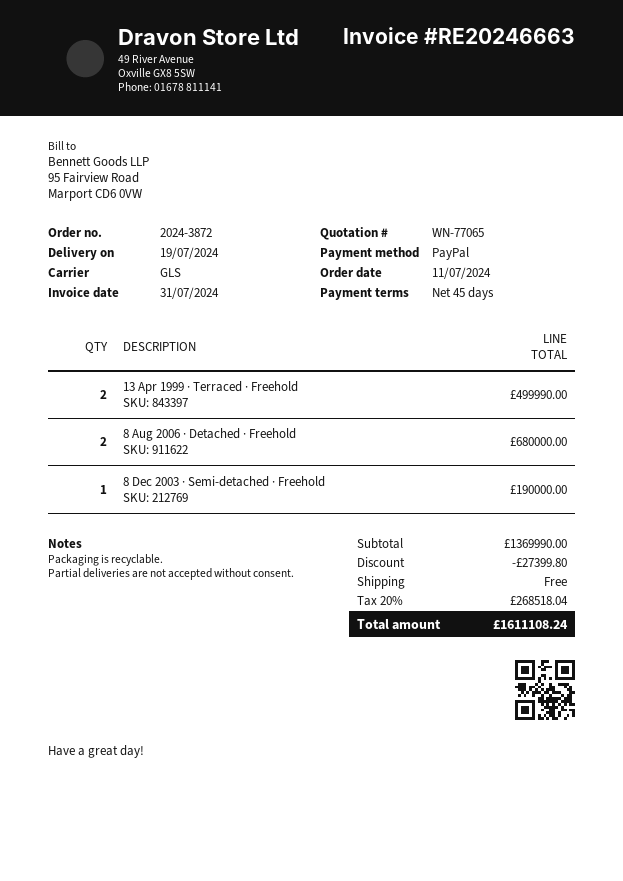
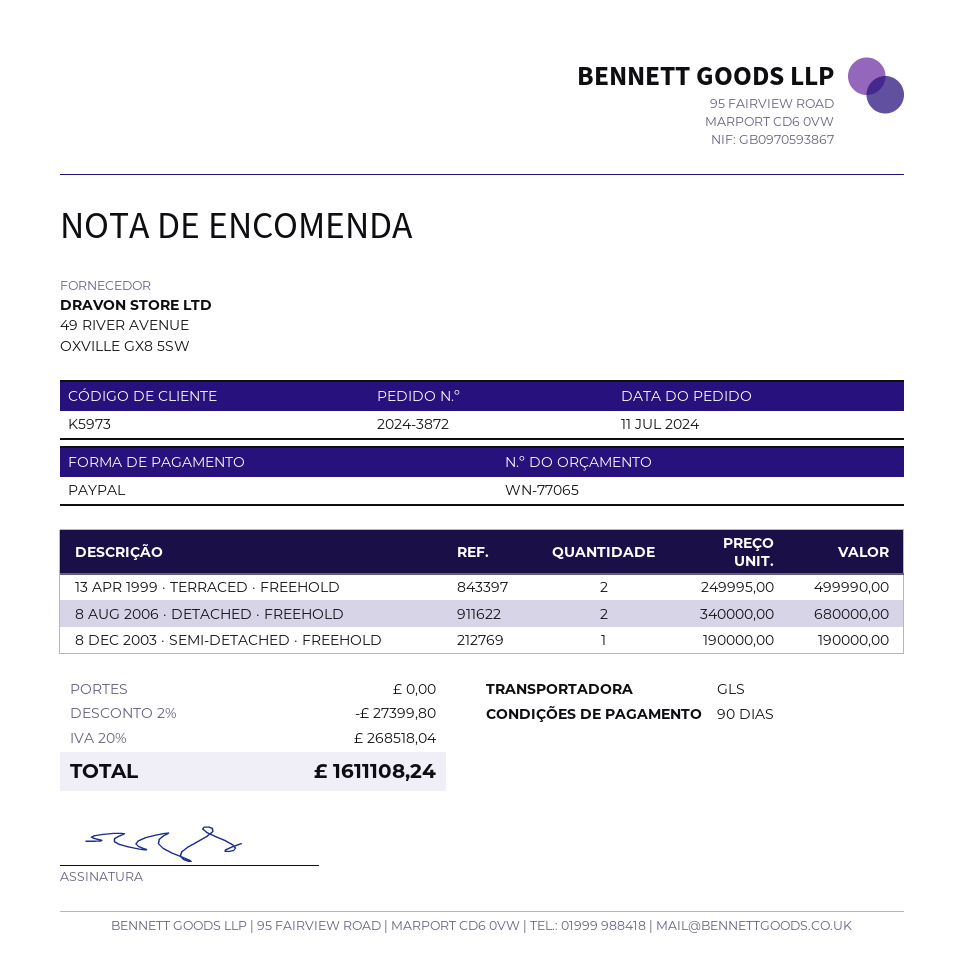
payment terms: 45 days -> 90 days

